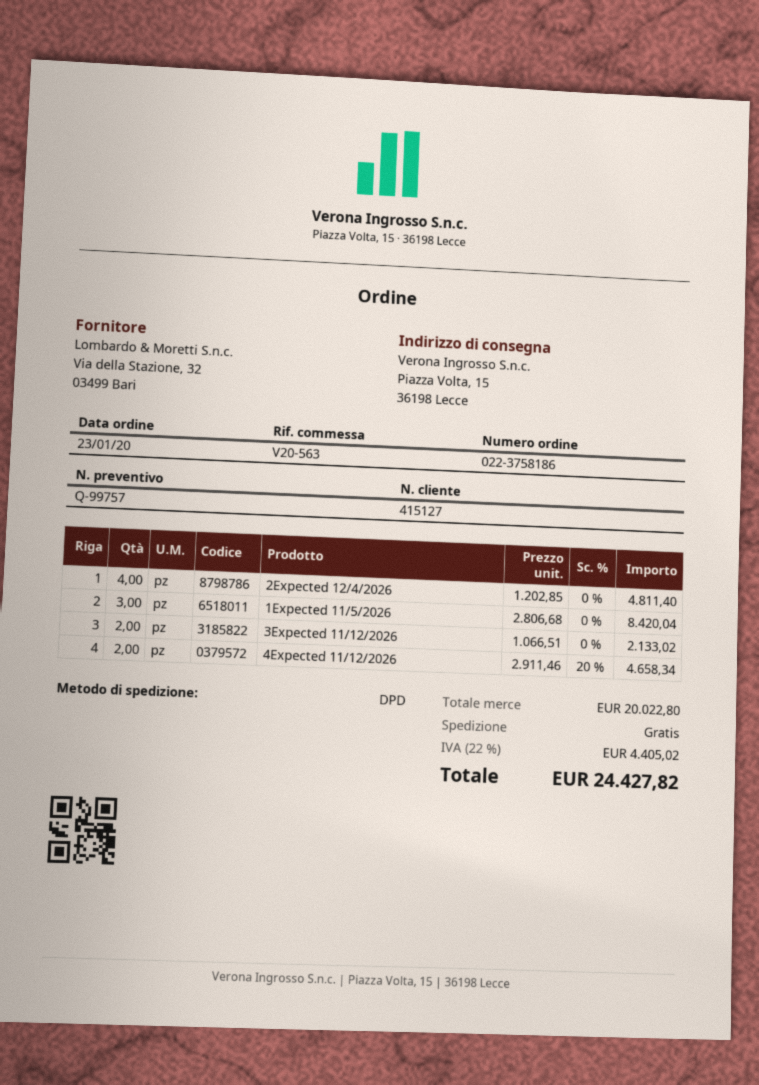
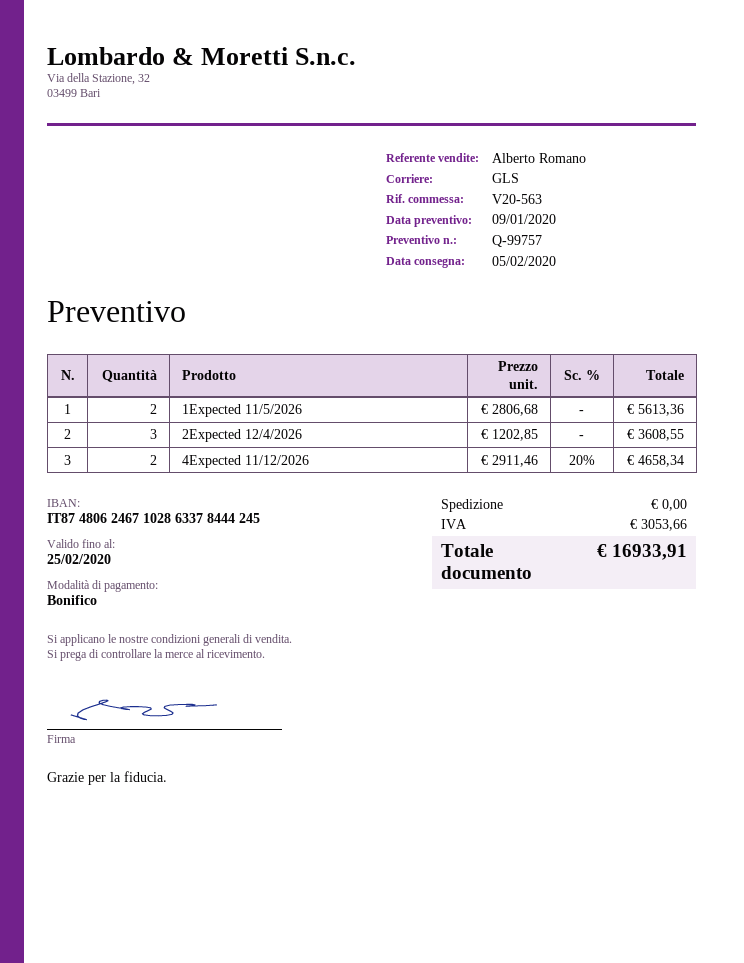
shipping method: DPD -> GLS
2Expected 12/4/2026: 4 x 1202.85 = 4811.40 -> 3 x 1202.85 = 3608.55
1Expected 11/5/2026: 3 x 2806.68 = 8420.04 -> 2 x 2806.68 = 5613.36
3Expected 11/12/2026: 2 x 1066.51 = 2133.02 -> none
tax: 4405.02 -> 3053.66
total: 24427.82 -> 16933.91

